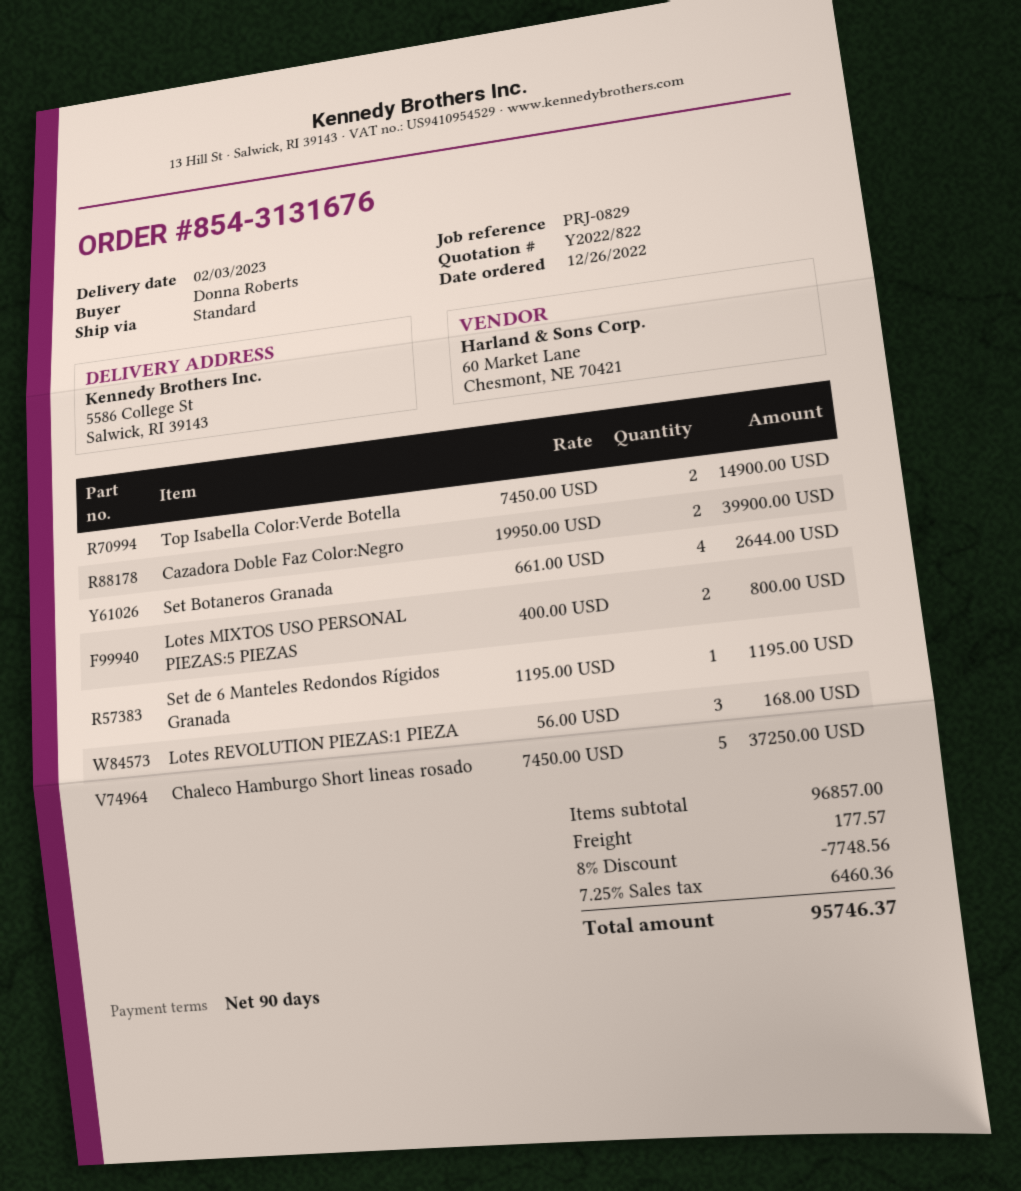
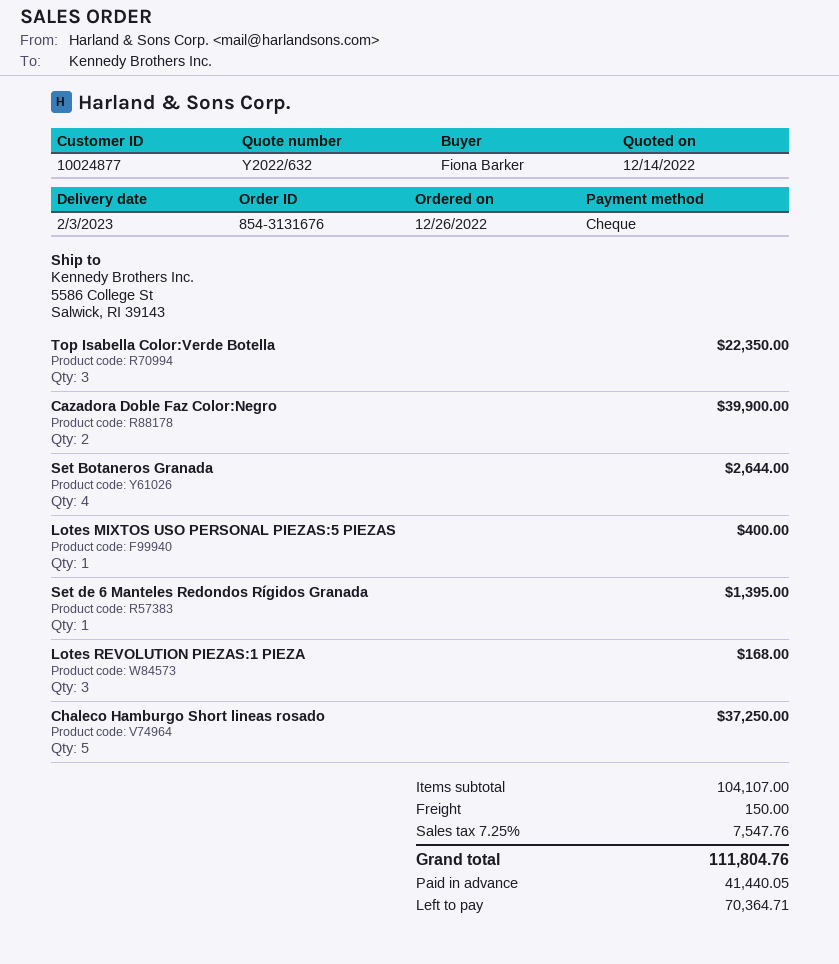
quote number: Y2022/822 -> Y2022/632
ordered by: Donna Roberts -> Fiona Barker
Top Isabella Color:Verde Botella: 2 for 14900.00 -> 3 for 22350.00
Lotes MIXTOS USO PERSONAL PIEZAS:5 PIEZAS: 2 for 800.00 -> 1 for 400.00
Set de 6 Manteles Redondos Rígidos Granada: 1 for 1195.00 -> 1 for 1395.00
subtotal: 96857.00 -> 104107.00
discount: 8% = 7748.56 -> none
shipping: 177.57 -> 150.00
tax: 7.25% = 6460.36 -> 7.25% = 7547.76
total: 95746.37 -> 111804.76

